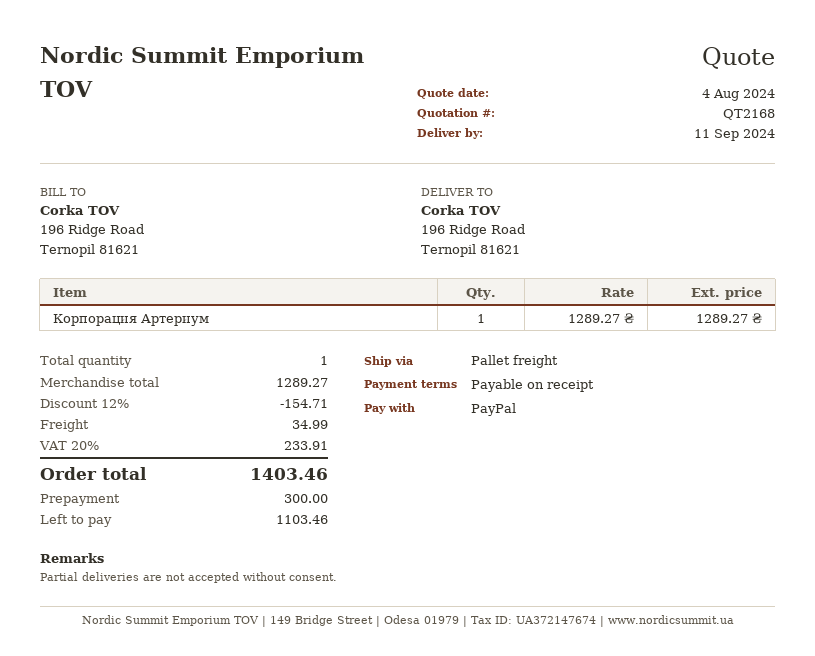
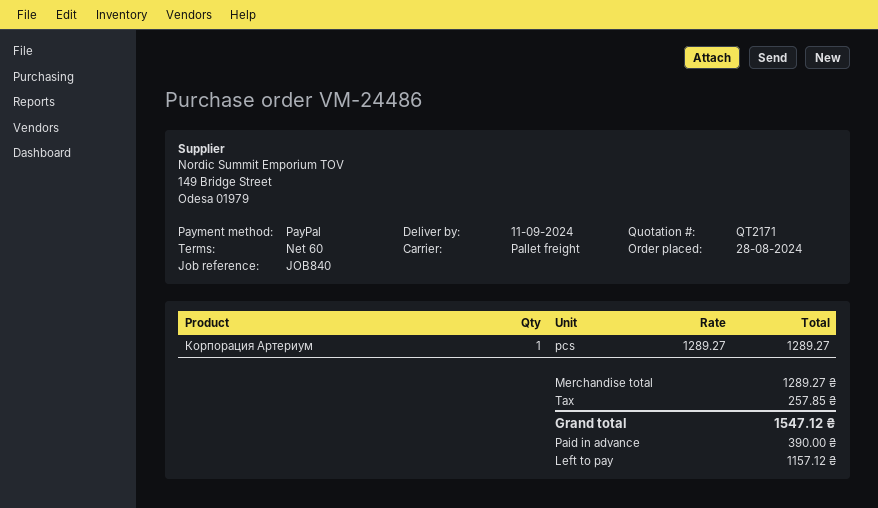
quote number: QT2168 -> QT2171
payment terms: on receipt -> 60 days
discount: 12% = 154.71 -> none
shipping: 34.99 -> none
tax: 233.91 -> 257.85
total: 1403.46 -> 1547.12
deposit: 300.00 -> 390.00
balance: 1103.46 -> 1157.12

